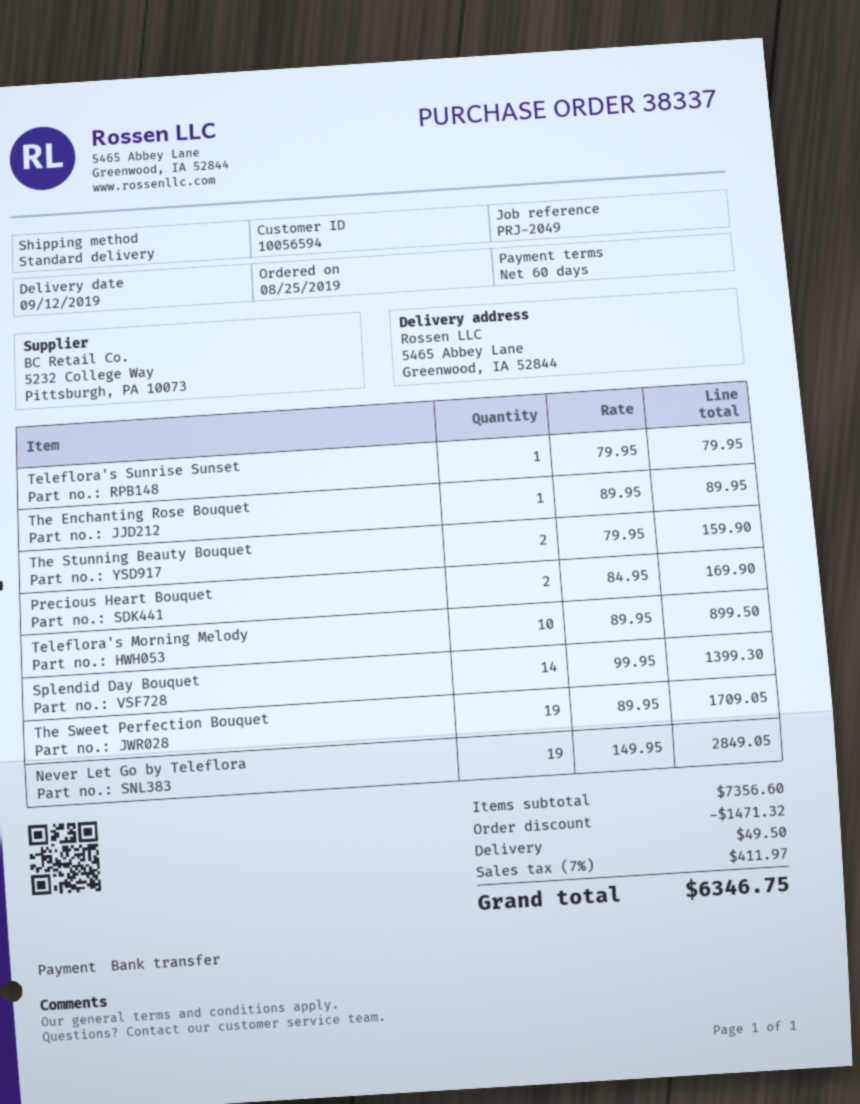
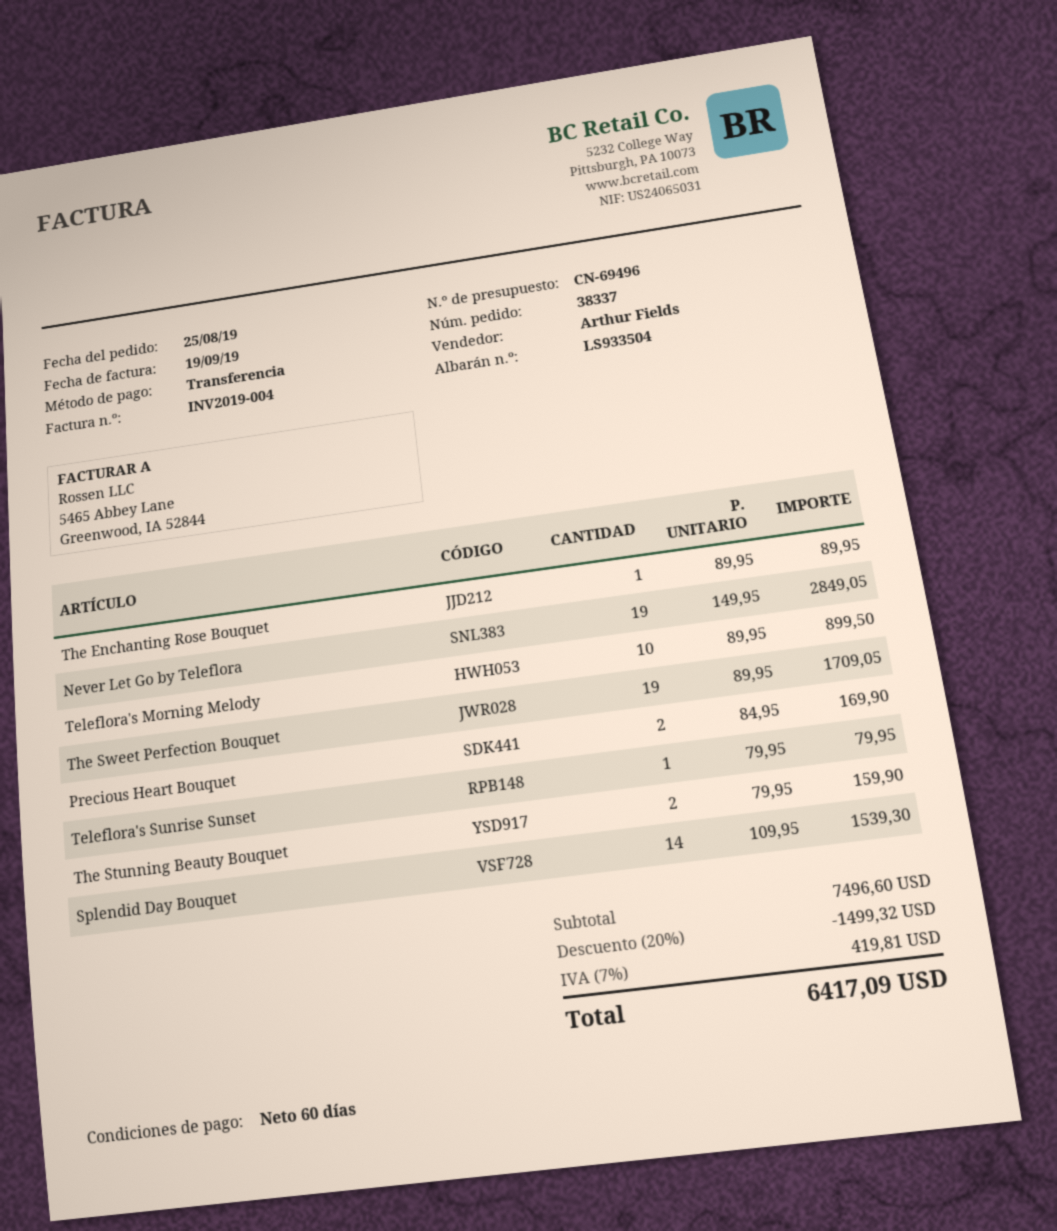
Splendid Day Bouquet: 14 x 99.95 = 1399.30 -> 14 x 109.95 = 1539.30
subtotal: 7356.60 -> 7496.60
discount: 1471.32 -> 1499.32
shipping: 49.50 -> none
tax: 7% = 411.97 -> 7% = 419.81
total: 6346.75 -> 6417.09

